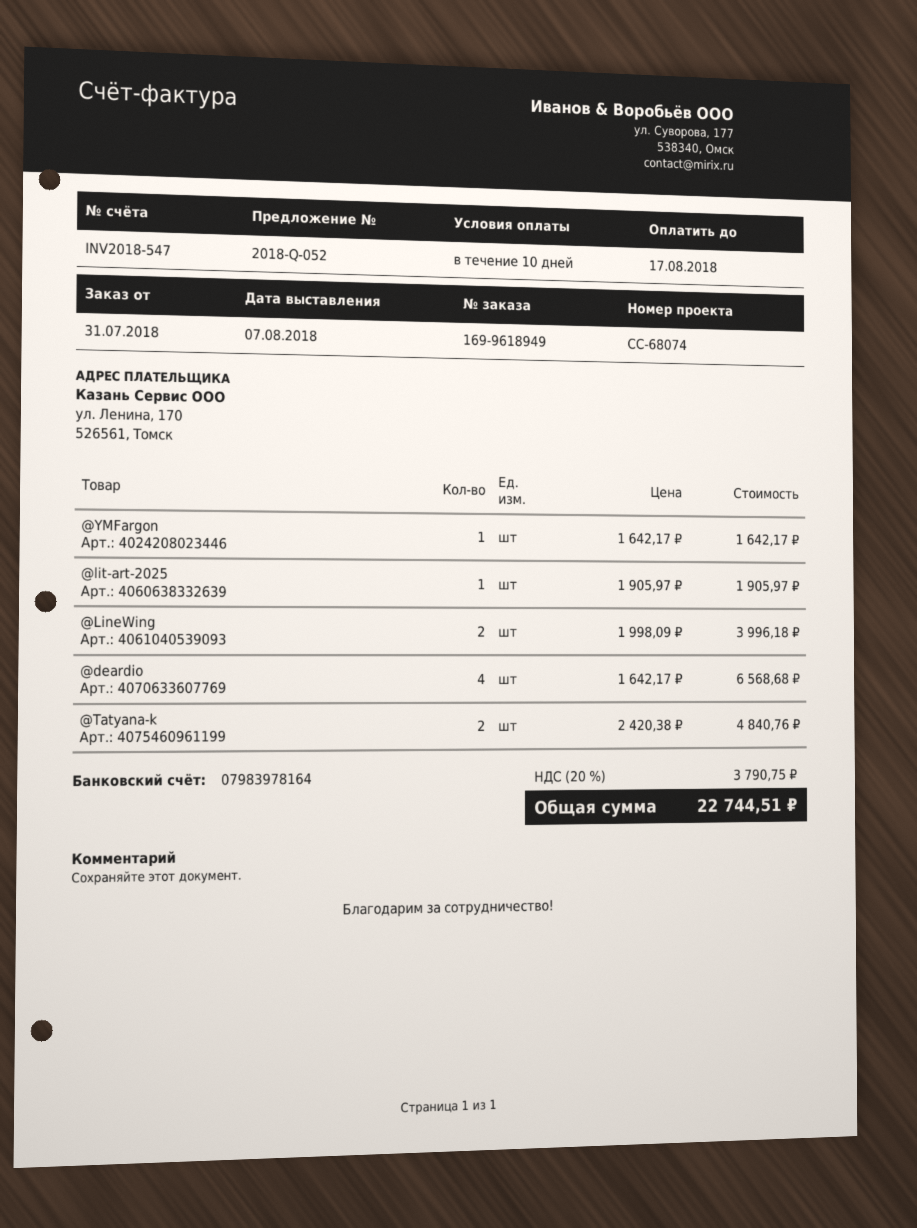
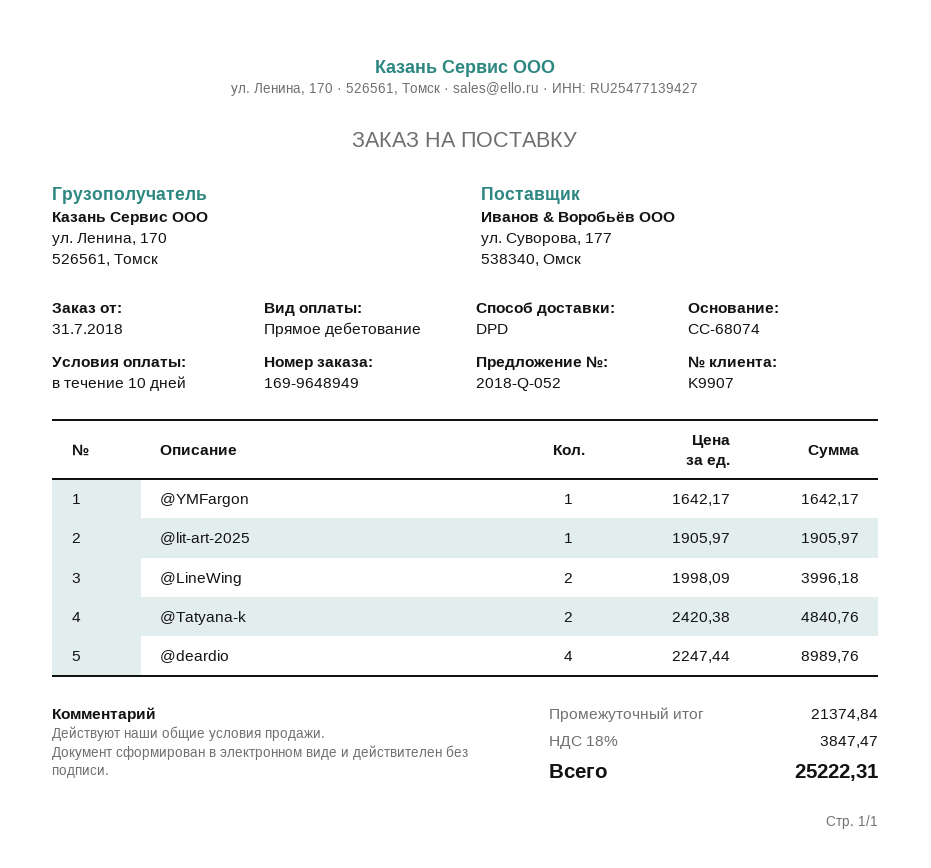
order number: 169-9618949 -> 169-9648949
@deardio: 4 x 1642.17 = 6568.68 -> 4 x 2247.44 = 8989.76
tax: 20% = 3790.75 -> 18% = 3847.47
total: 22744.51 -> 25222.31

